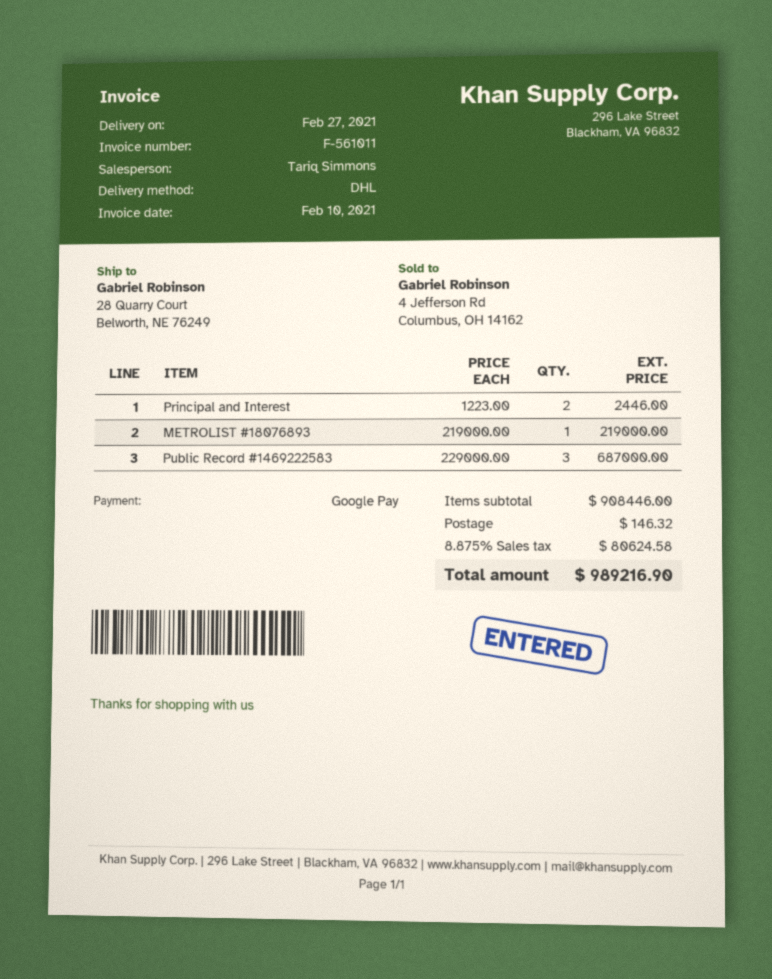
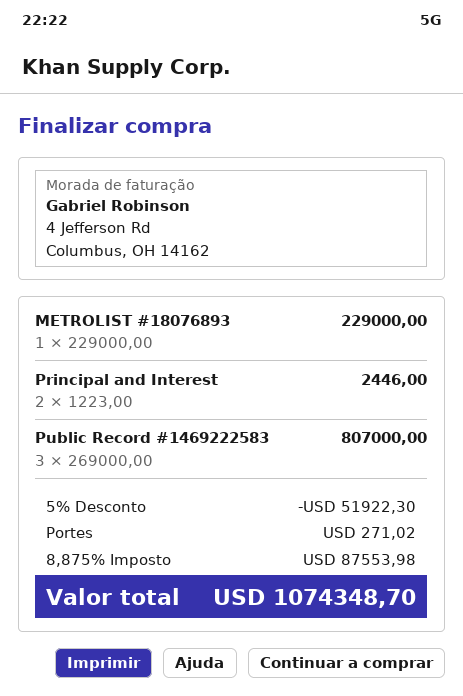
METROLIST #18076893: 1 x 219000.00 = 219000.00 -> 1 x 229000.00 = 229000.00
Public Record #1469222583: 3 x 229000.00 = 687000.00 -> 3 x 269000.00 = 807000.00
discount: none -> 5% = 51922.30
shipping: 146.32 -> 271.02
tax: 8.875% = 80624.58 -> 8.875% = 87553.98
total: 989216.90 -> 1074348.70

